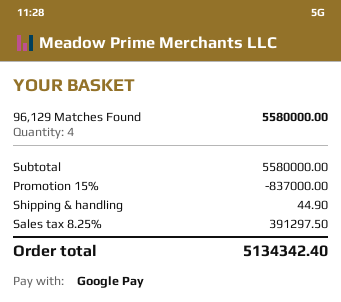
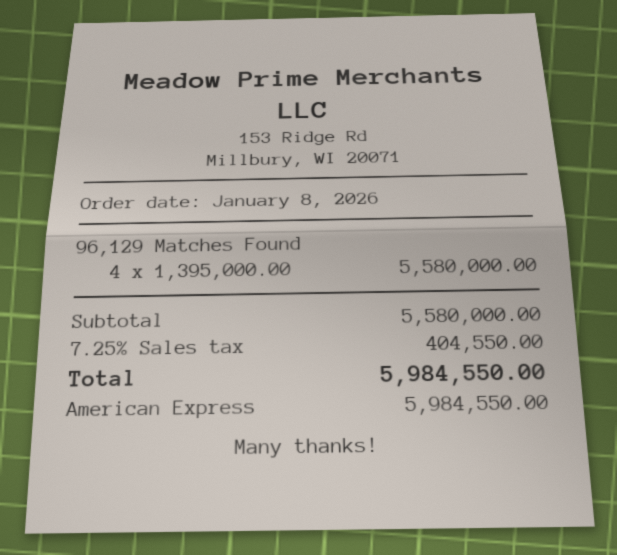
payment method: Google Pay -> American Express
discount: 15% = 837000.00 -> none
shipping: 44.90 -> none
tax: 8.25% = 391297.50 -> 7.25% = 404550.00
total: 5134342.40 -> 5984550.00

